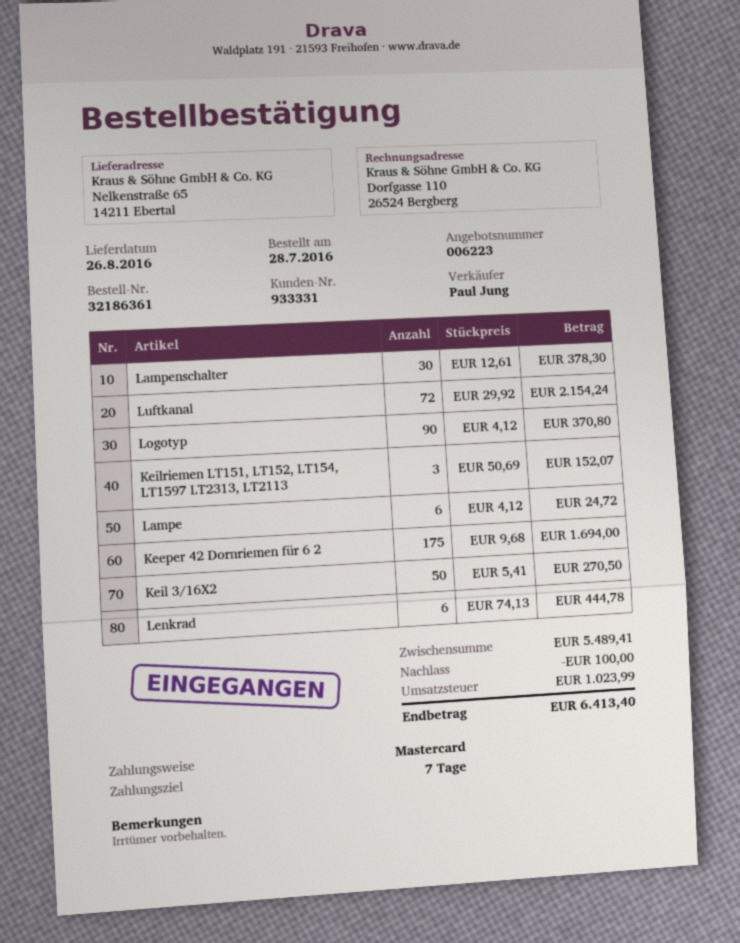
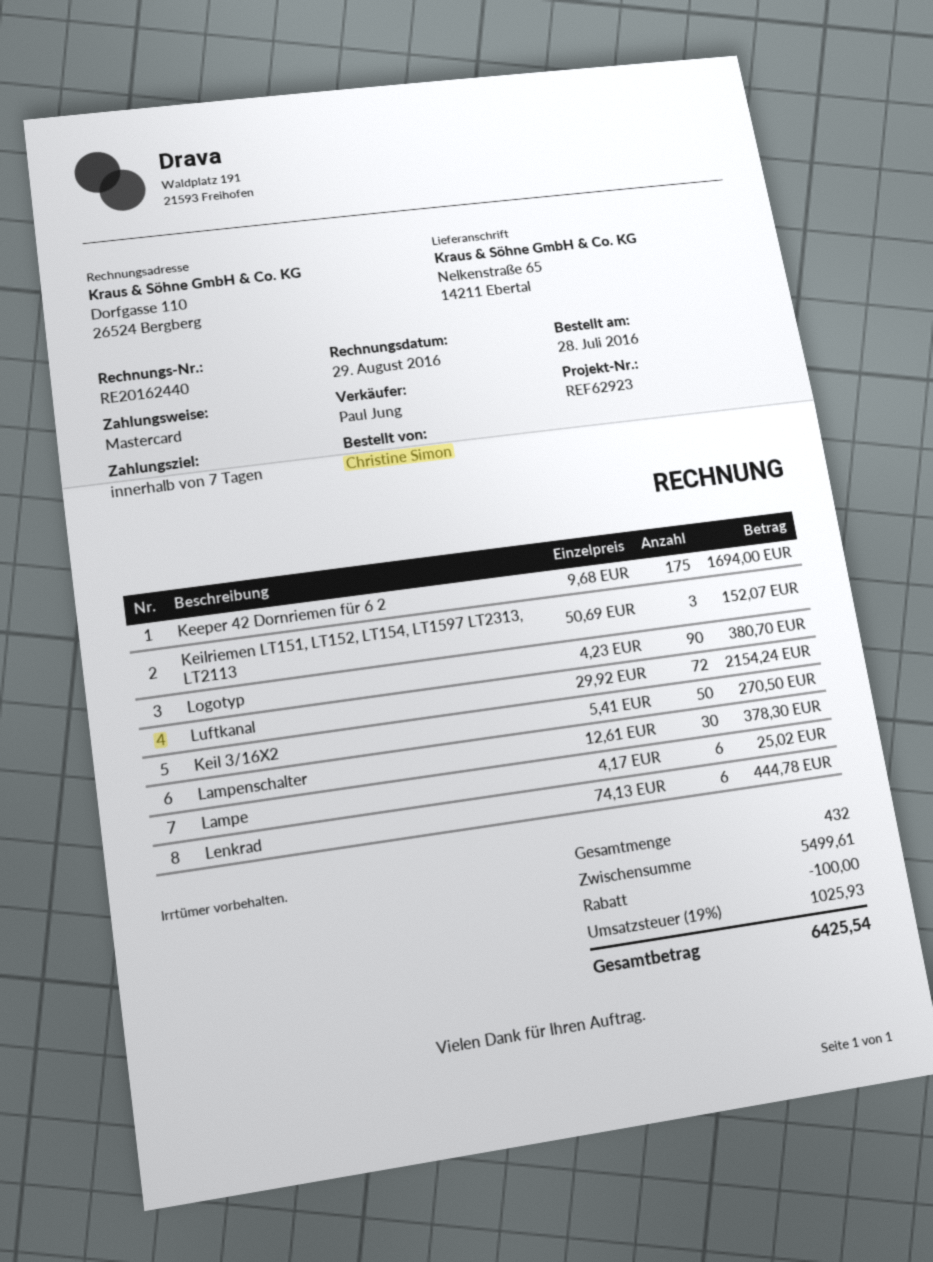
Logotyp: 90 x 4.12 = 370.80 -> 90 x 4.23 = 380.70
Lampe: 6 x 4.12 = 24.72 -> 6 x 4.17 = 25.02
subtotal: 5489.41 -> 5499.61
tax: 1023.99 -> 1025.93
total: 6413.40 -> 6425.54

